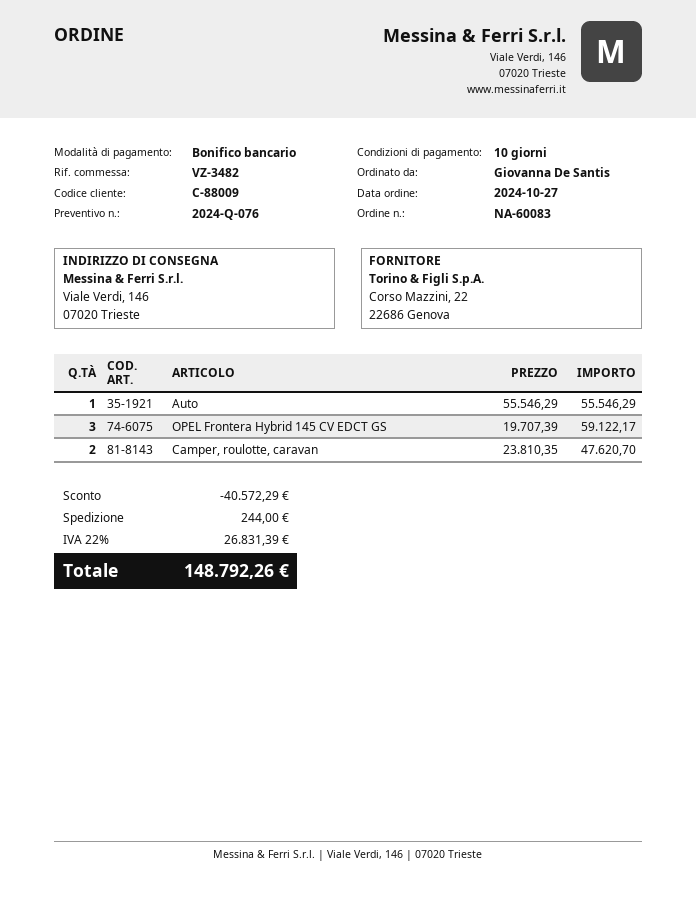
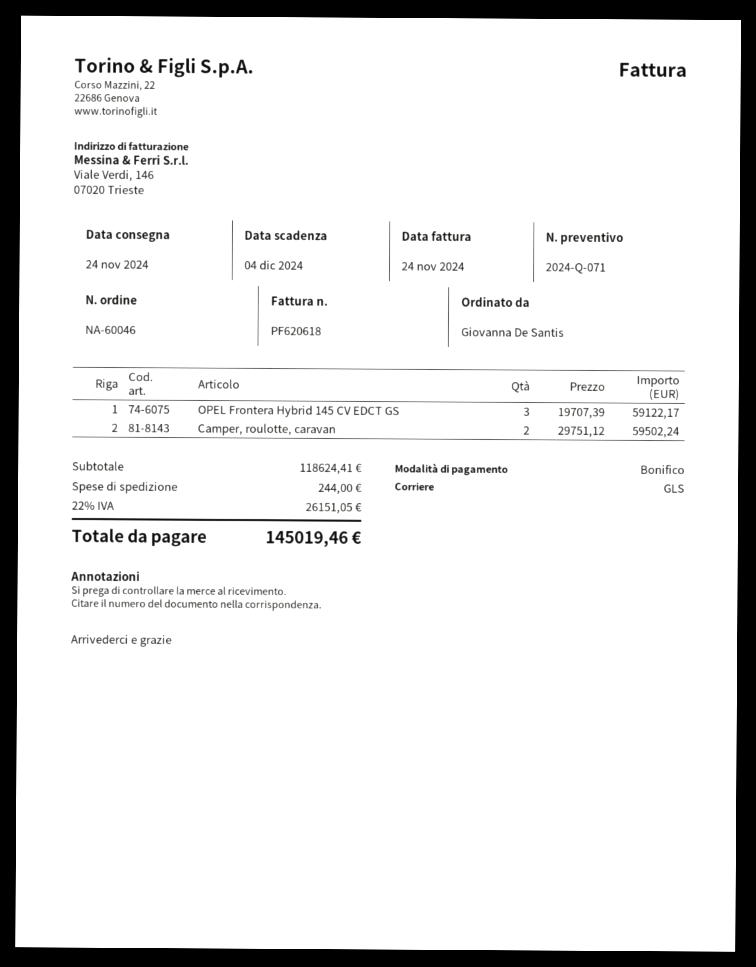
quote number: 2024-Q-076 -> 2024-Q-071
order number: NA-60083 -> NA-60046
Auto: 1 x 55546.29 = 55546.29 -> none
Camper, roulotte, caravan: 2 x 23810.35 = 47620.70 -> 2 x 29751.12 = 59502.24
discount: 40572.29 -> none
tax: 22% = 26831.39 -> 22% = 26151.05
total: 148792.26 -> 145019.46

